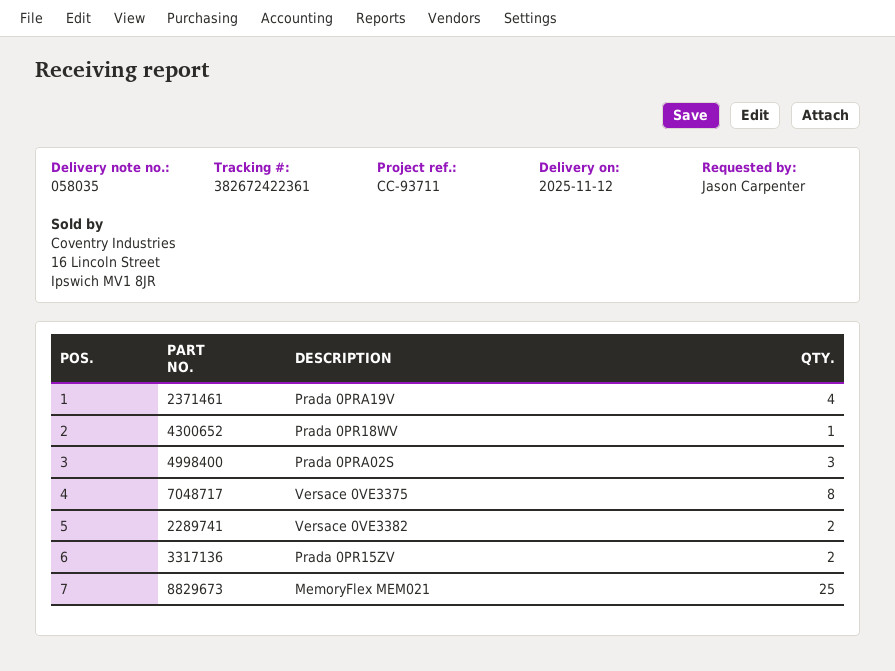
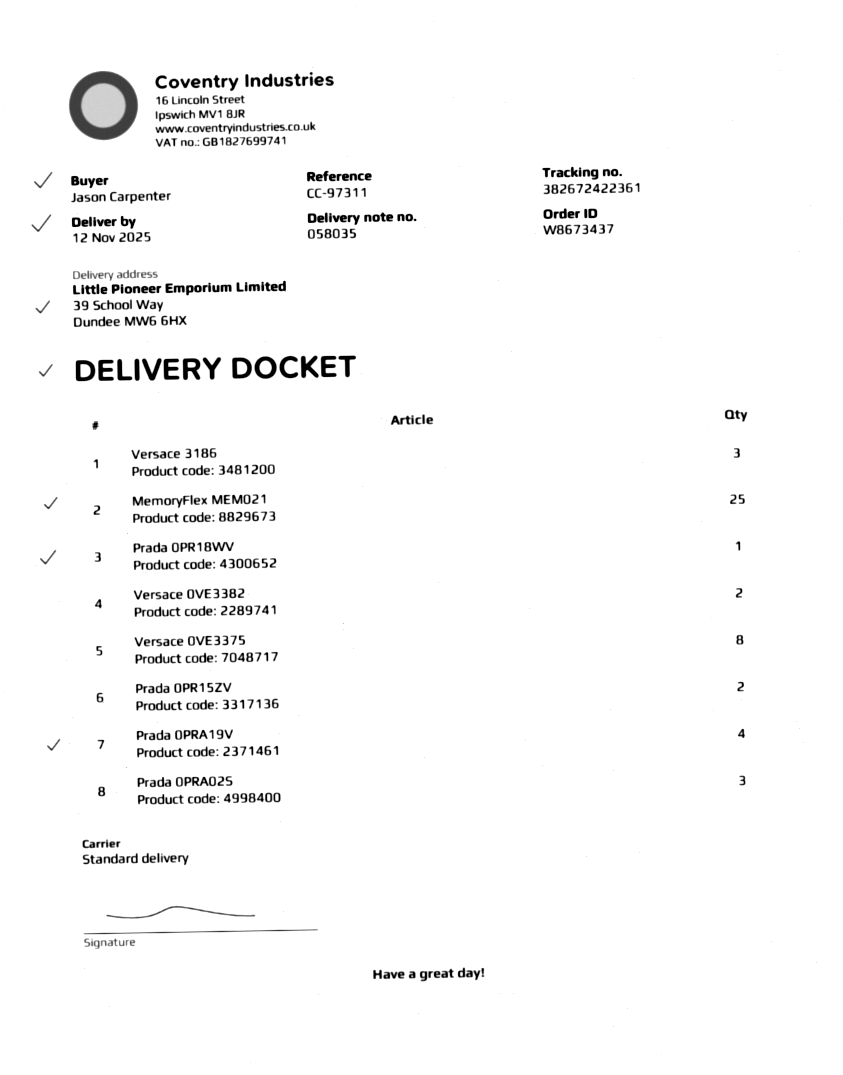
reference: CC-93711 -> CC-97311
Versace 3186: none -> 3

